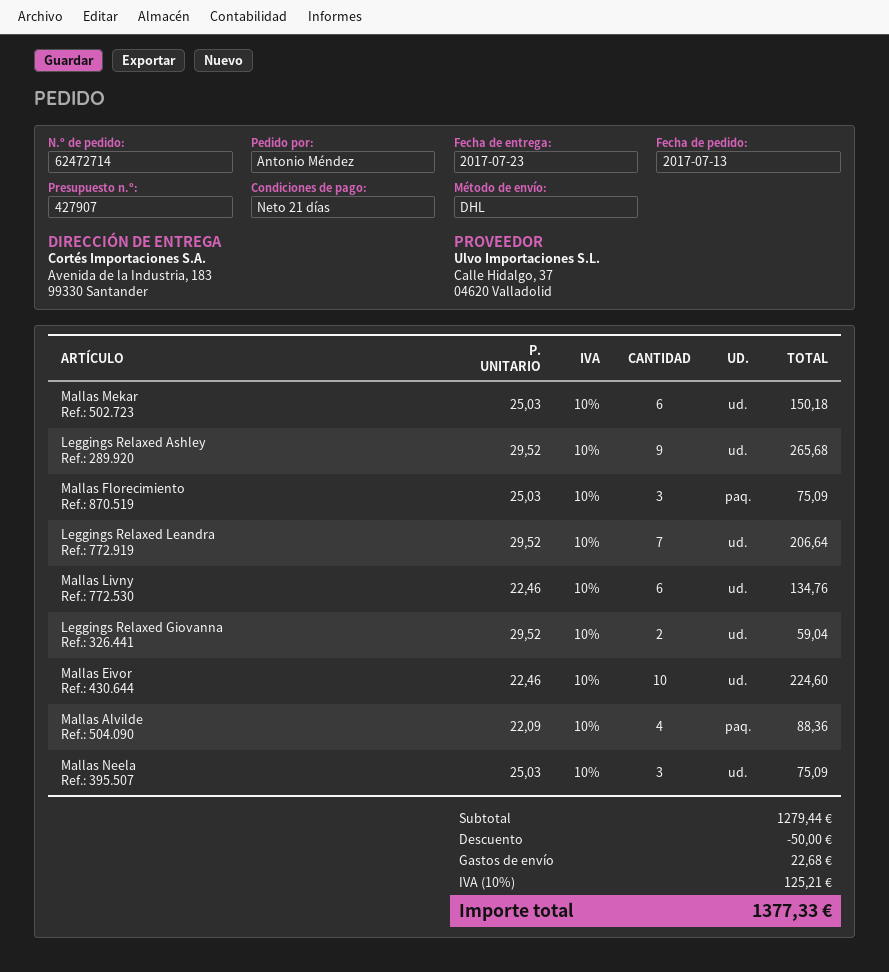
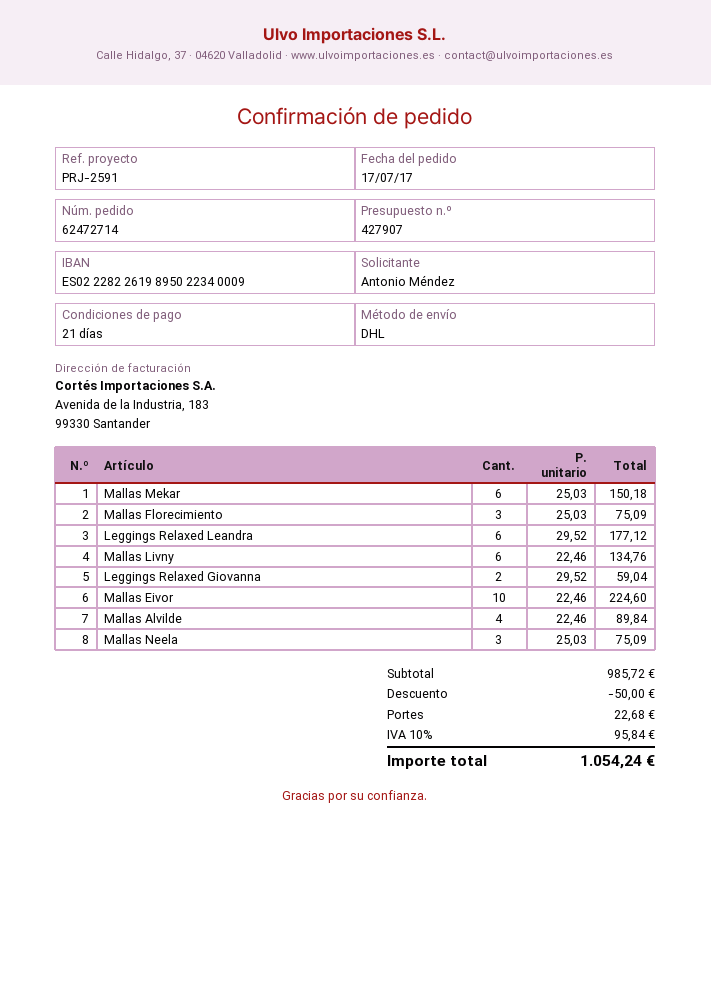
order date: 2017-07-13 -> 2017-07-17
Leggings Relaxed Ashley: 9 x 29.52 = 265.68 -> none
Leggings Relaxed Leandra: 7 x 29.52 = 206.64 -> 6 x 29.52 = 177.12
Mallas Alvilde: 4 x 22.09 = 88.36 -> 4 x 22.46 = 89.84
subtotal: 1279.44 -> 985.72
tax: 10% = 125.21 -> 10% = 95.84
total: 1377.33 -> 1054.24

